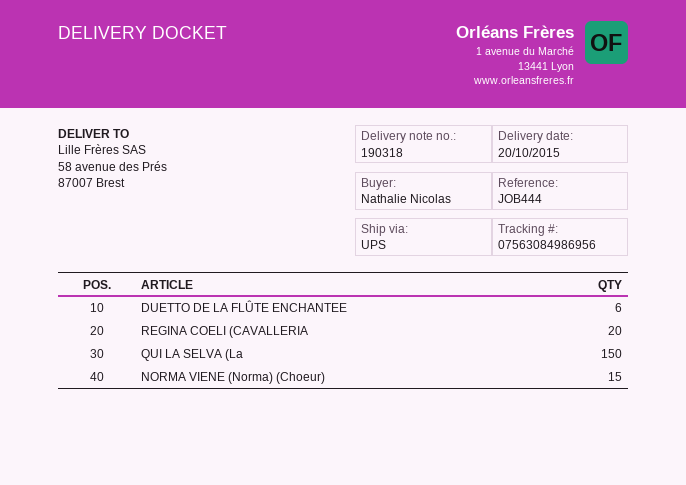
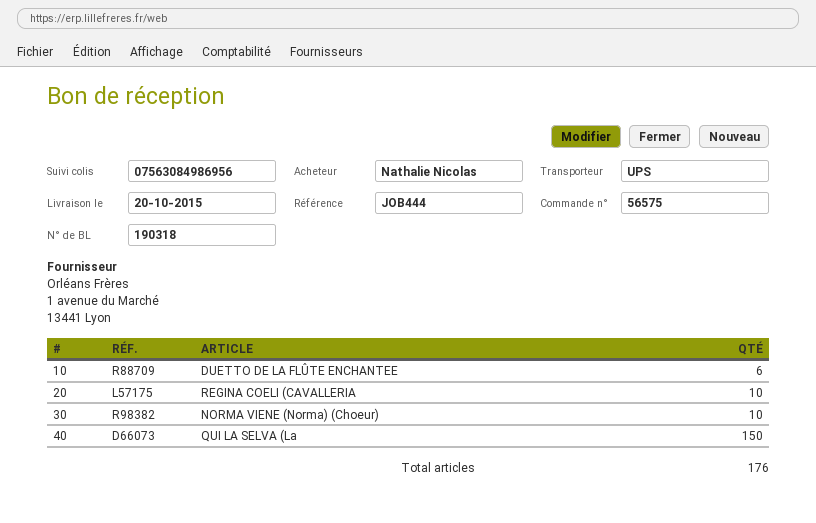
REGINA COELI (CAVALLERIA: 20 -> 10
NORMA VIENE (Norma) (Choeur): 15 -> 10

